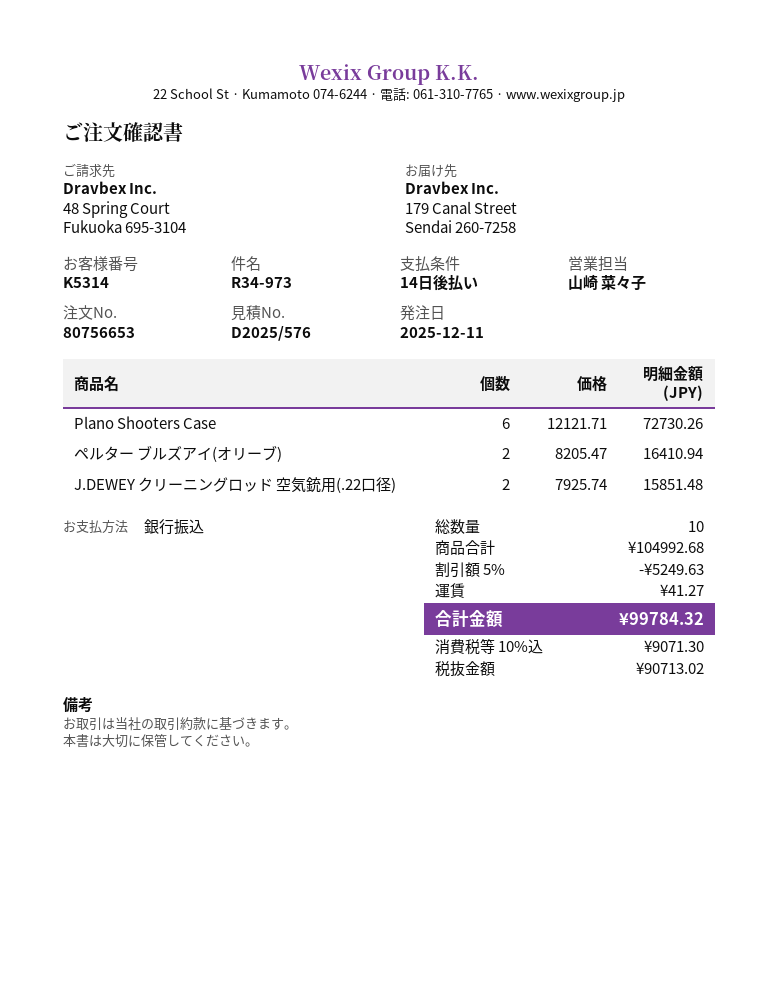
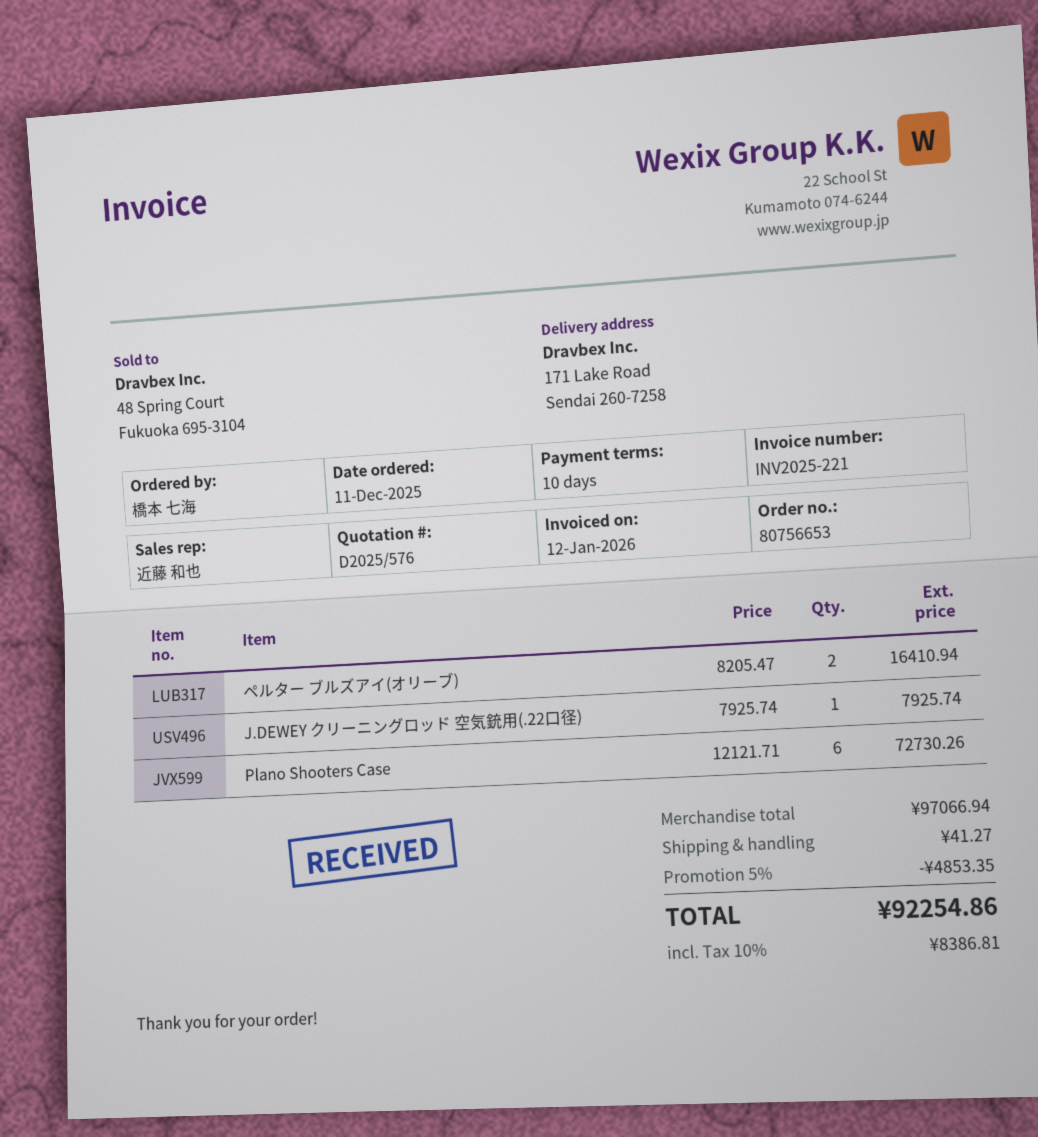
payment terms: 14 days -> 10 days
sales rep: 山崎 菜々子 -> 近藤 和也
ship to: 179 Canal Street, Sendai 260-7258 -> 171 Lake Road, Sendai 260-7258
J.DEWEY クリーニングロッド 空気銃用(.22口径): 2 x 7925.74 = 15851.48 -> 1 x 7925.74 = 7925.74
subtotal: 104992.68 -> 97066.94
discount: 5% = 5249.63 -> 5% = 4853.35
tax: 10% = 9071.30 -> 10% = 8386.81
total: 99784.32 -> 92254.86

